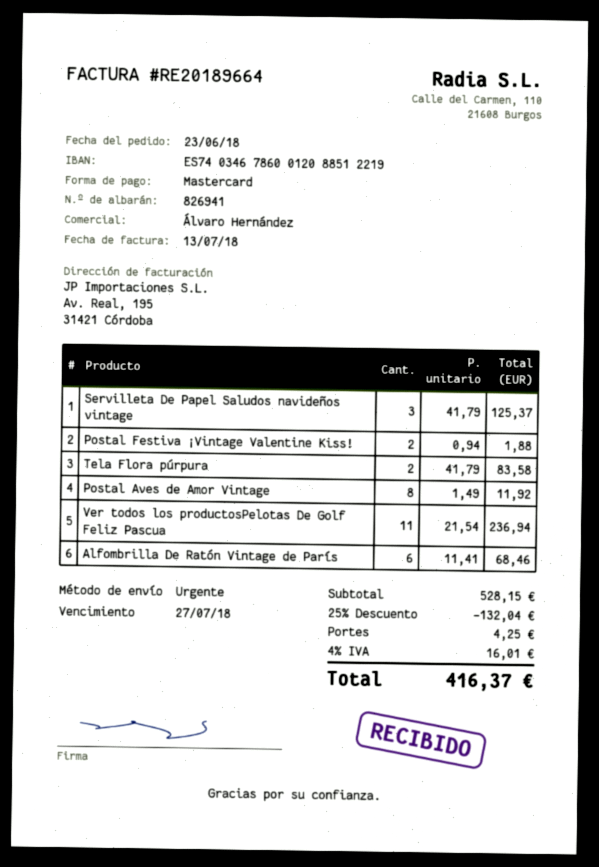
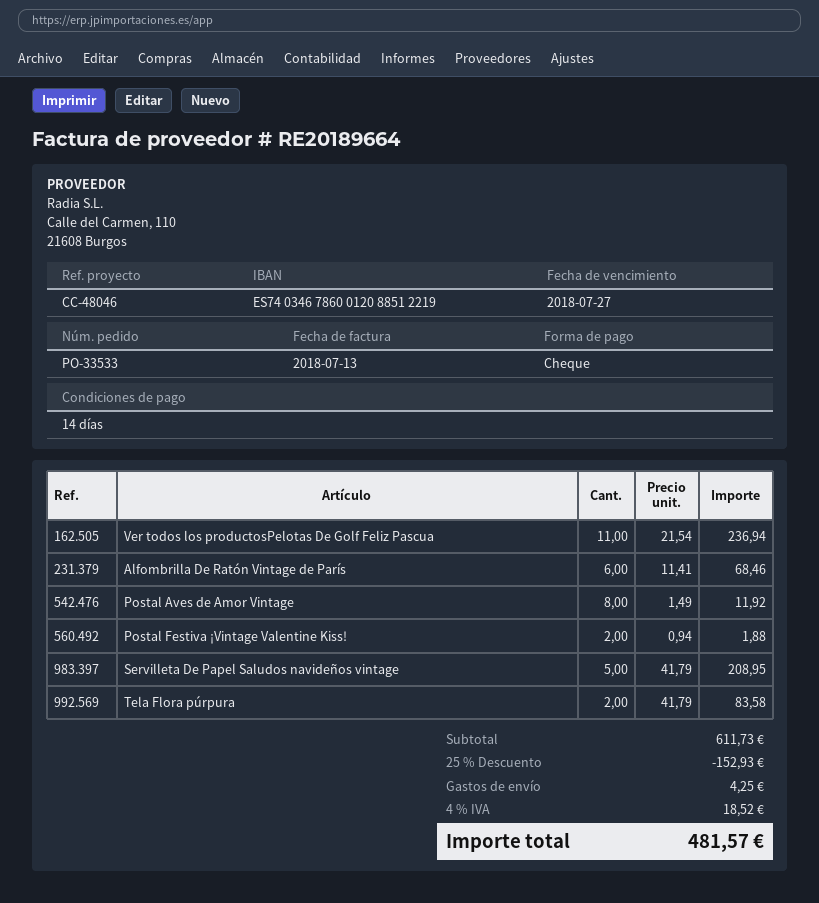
payment method: Mastercard -> cheque
Servilleta De Papel Saludos navideños vintage: 3 x 41.79 = 125.37 -> 5 x 41.79 = 208.95
subtotal: 528.15 -> 611.73
discount: 25% = 132.04 -> 25% = 152.93
tax: 4% = 16.01 -> 4% = 18.52
total: 416.37 -> 481.57

